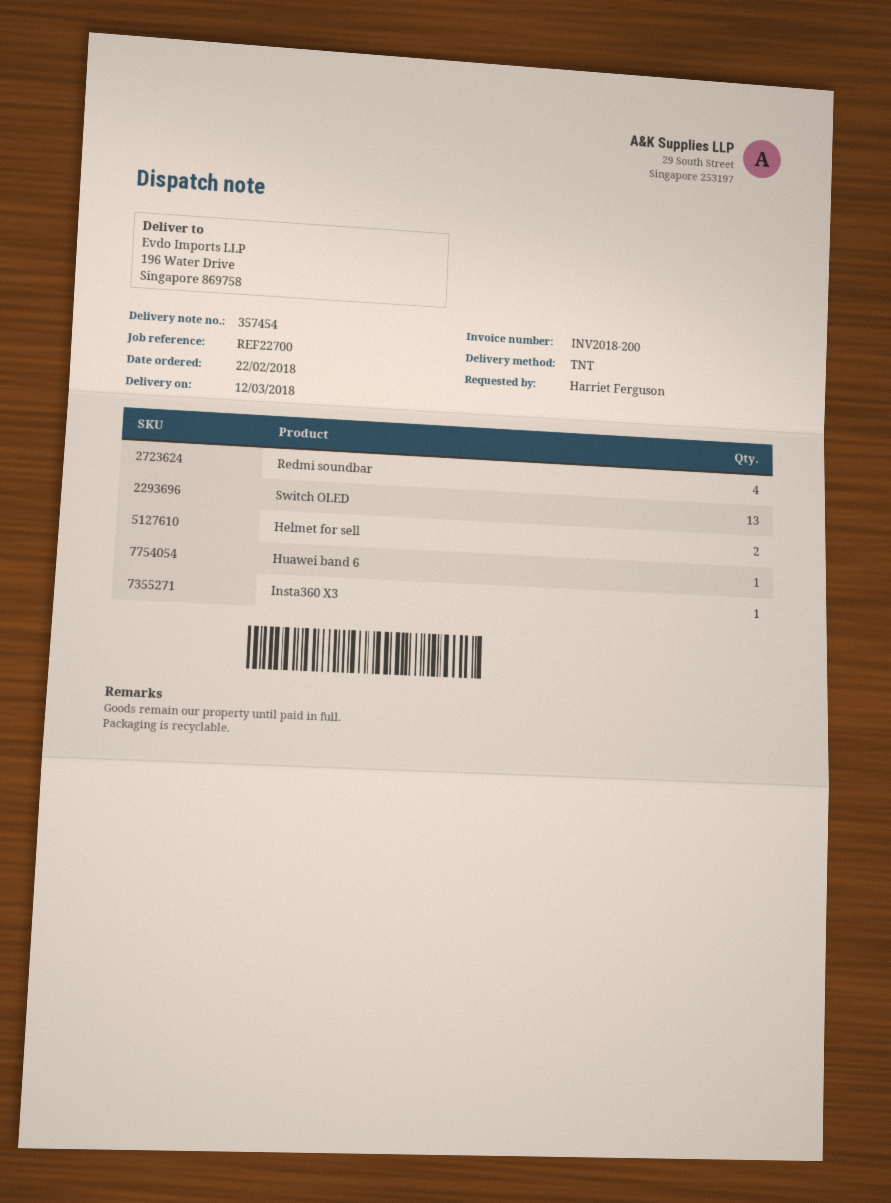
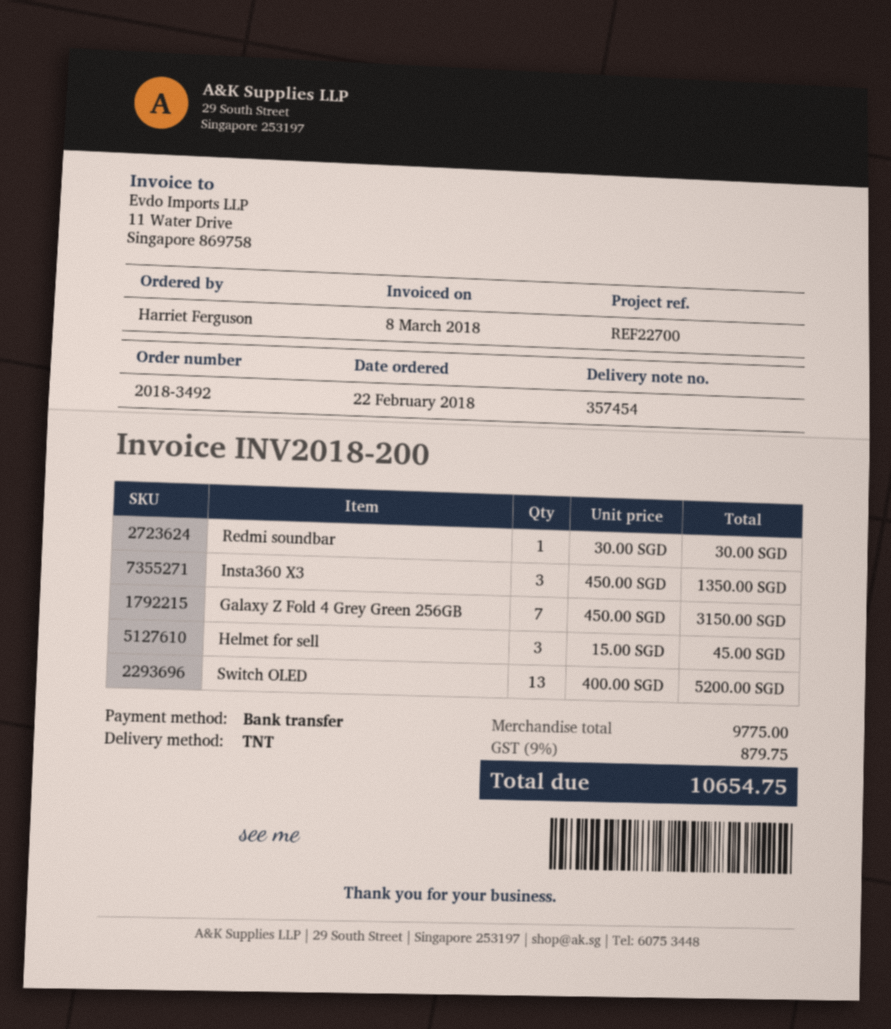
Redmi soundbar: 4 -> 1
Helmet for sell: 2 -> 3
Huawei band 6: 1 -> none
Insta360 X3: 1 -> 3
Galaxy Z Fold 4 Grey Green 256GB: none -> 7

